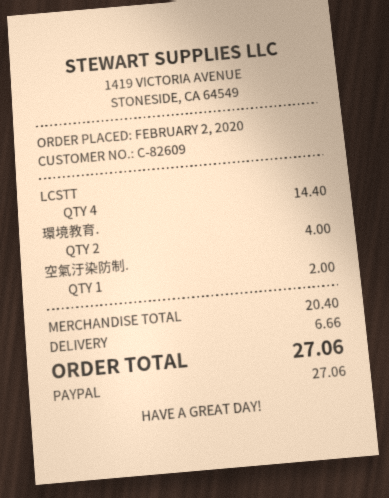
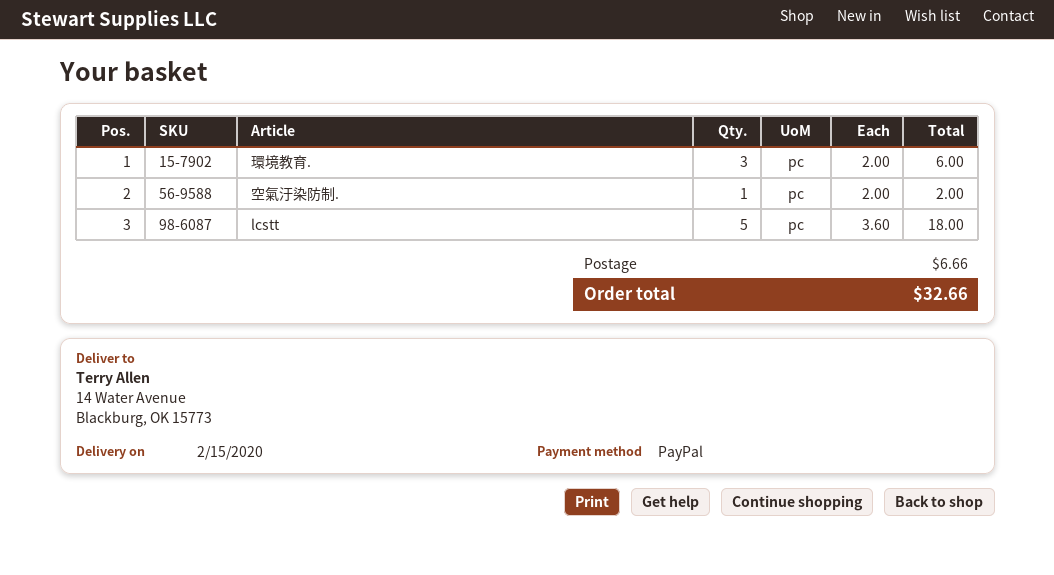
LCSTT: 4 for 14.40 -> 5 for 18.00
環境教育.: 2 for 4.00 -> 3 for 6.00
total: 27.06 -> 32.66

